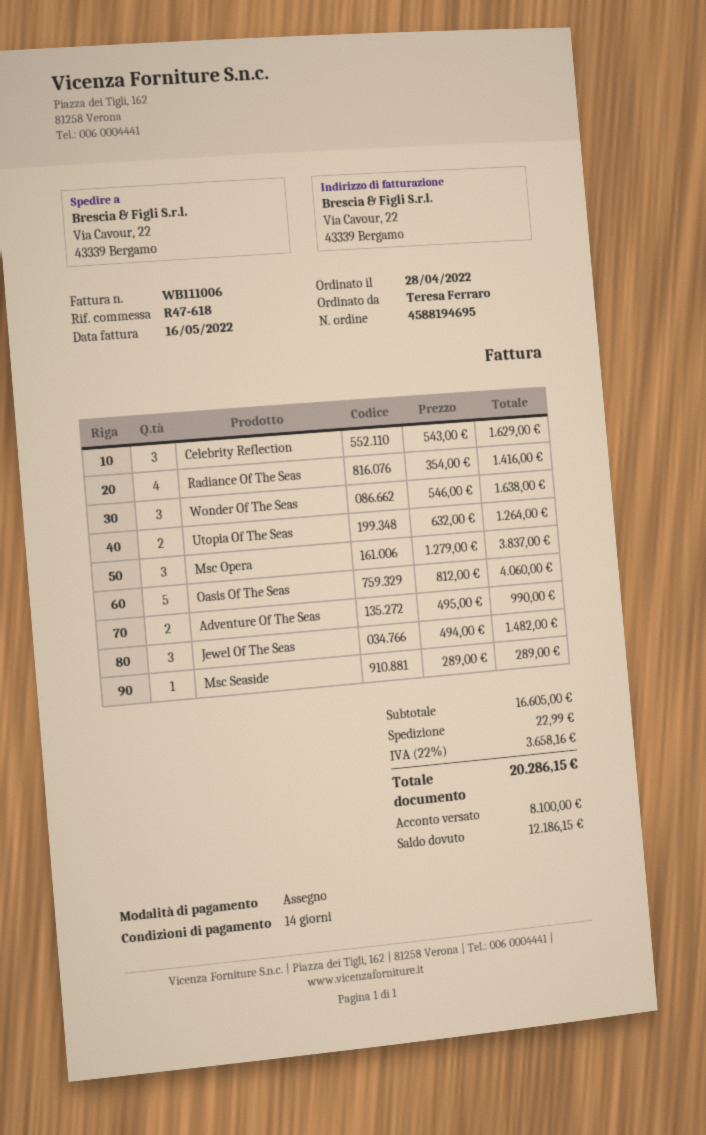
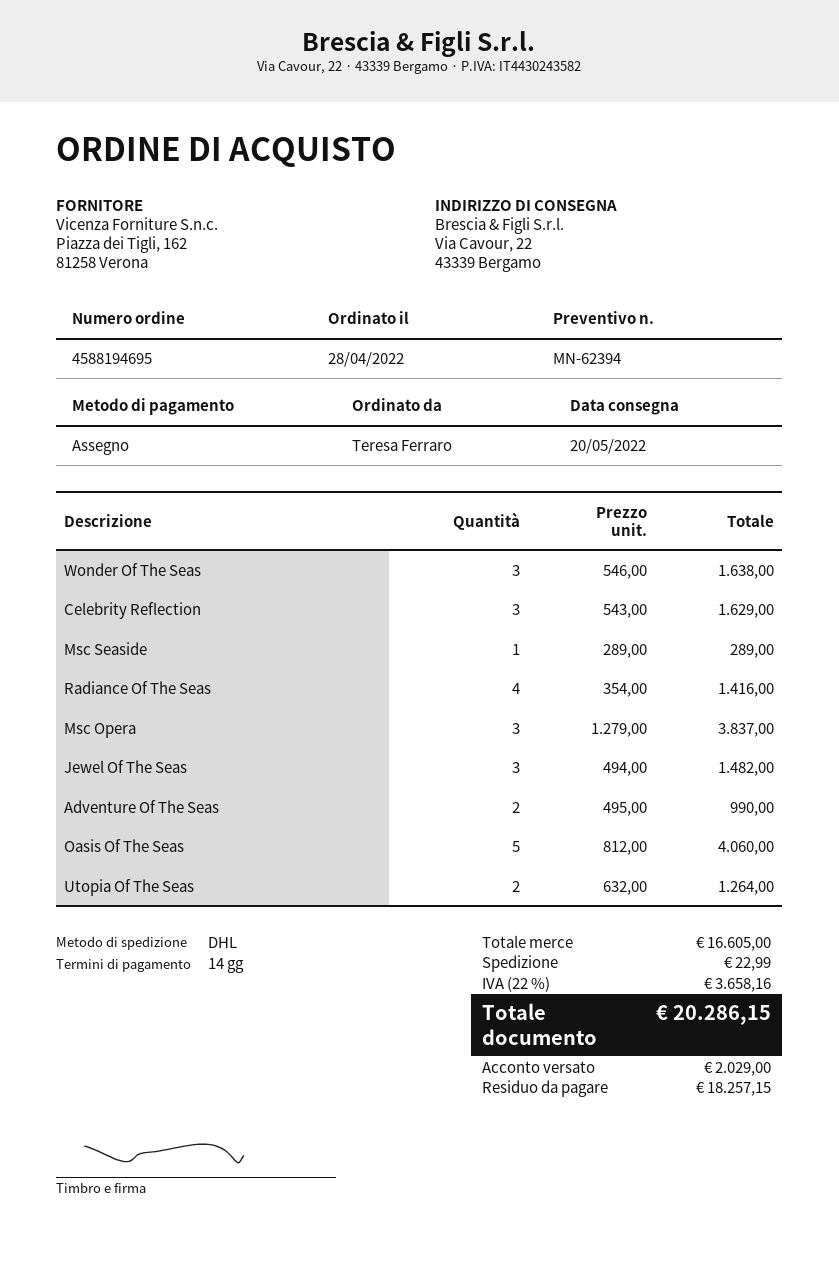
deposit: 8100.00 -> 2029.00
balance: 12186.15 -> 18257.15

